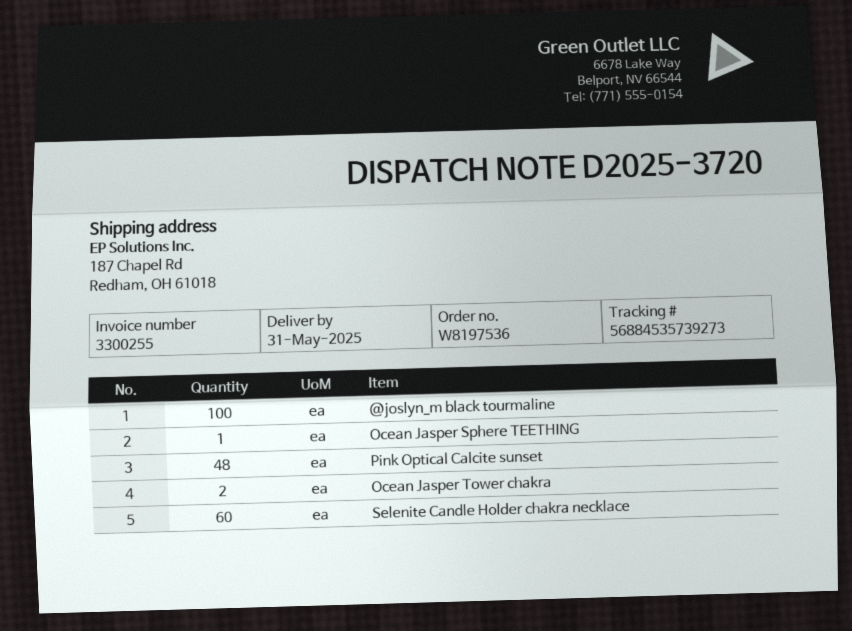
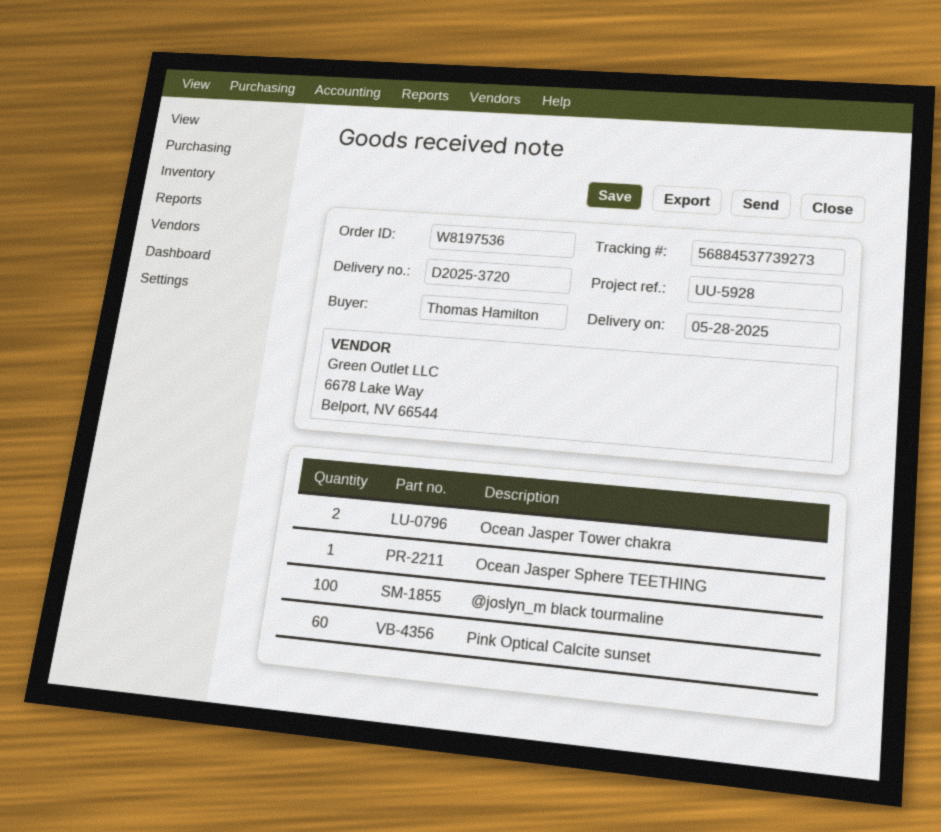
delivery date: 2025-05-31 -> 2025-05-28
tracking number: 56884535739273 -> 56884537739273
Pink Optical Calcite sunset: 48 -> 60
Selenite Candle Holder chakra necklace: 60 -> none

